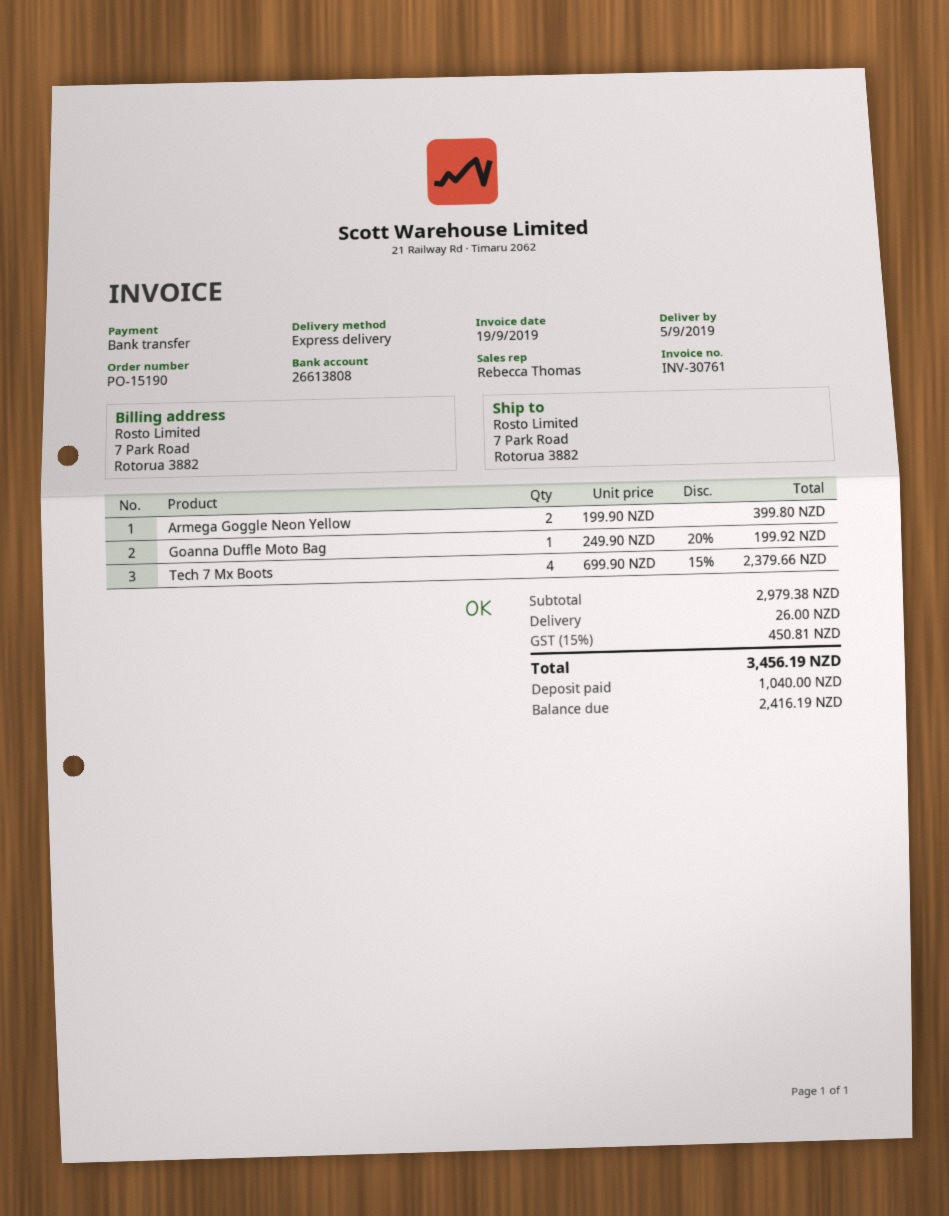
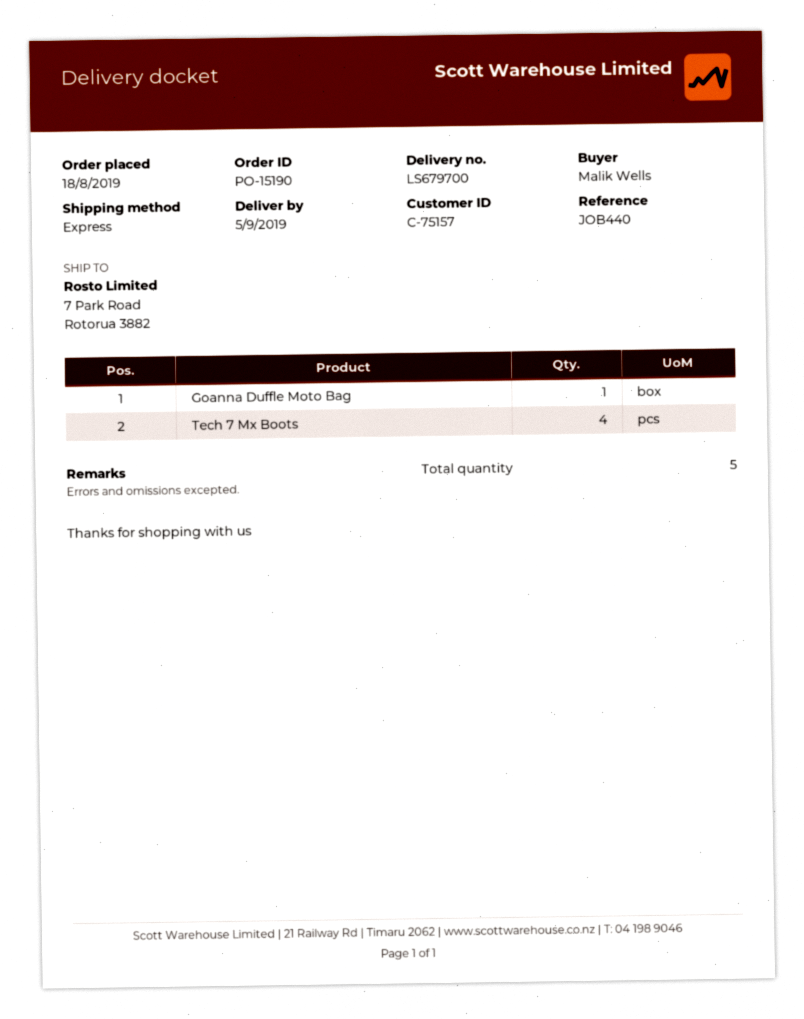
Armega Goggle Neon Yellow: 2 -> none

